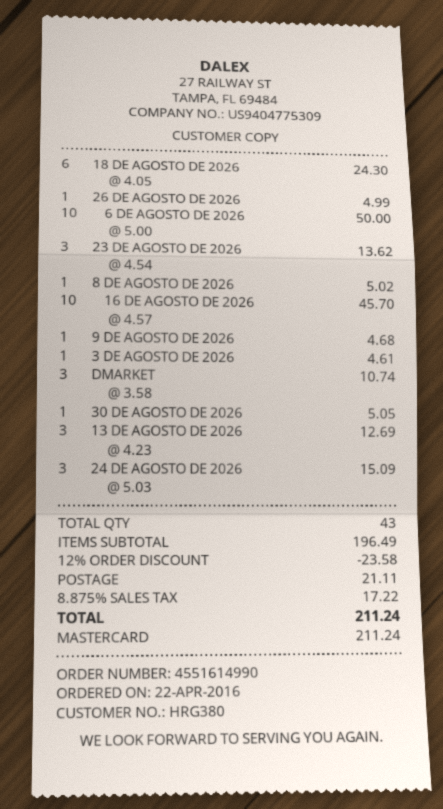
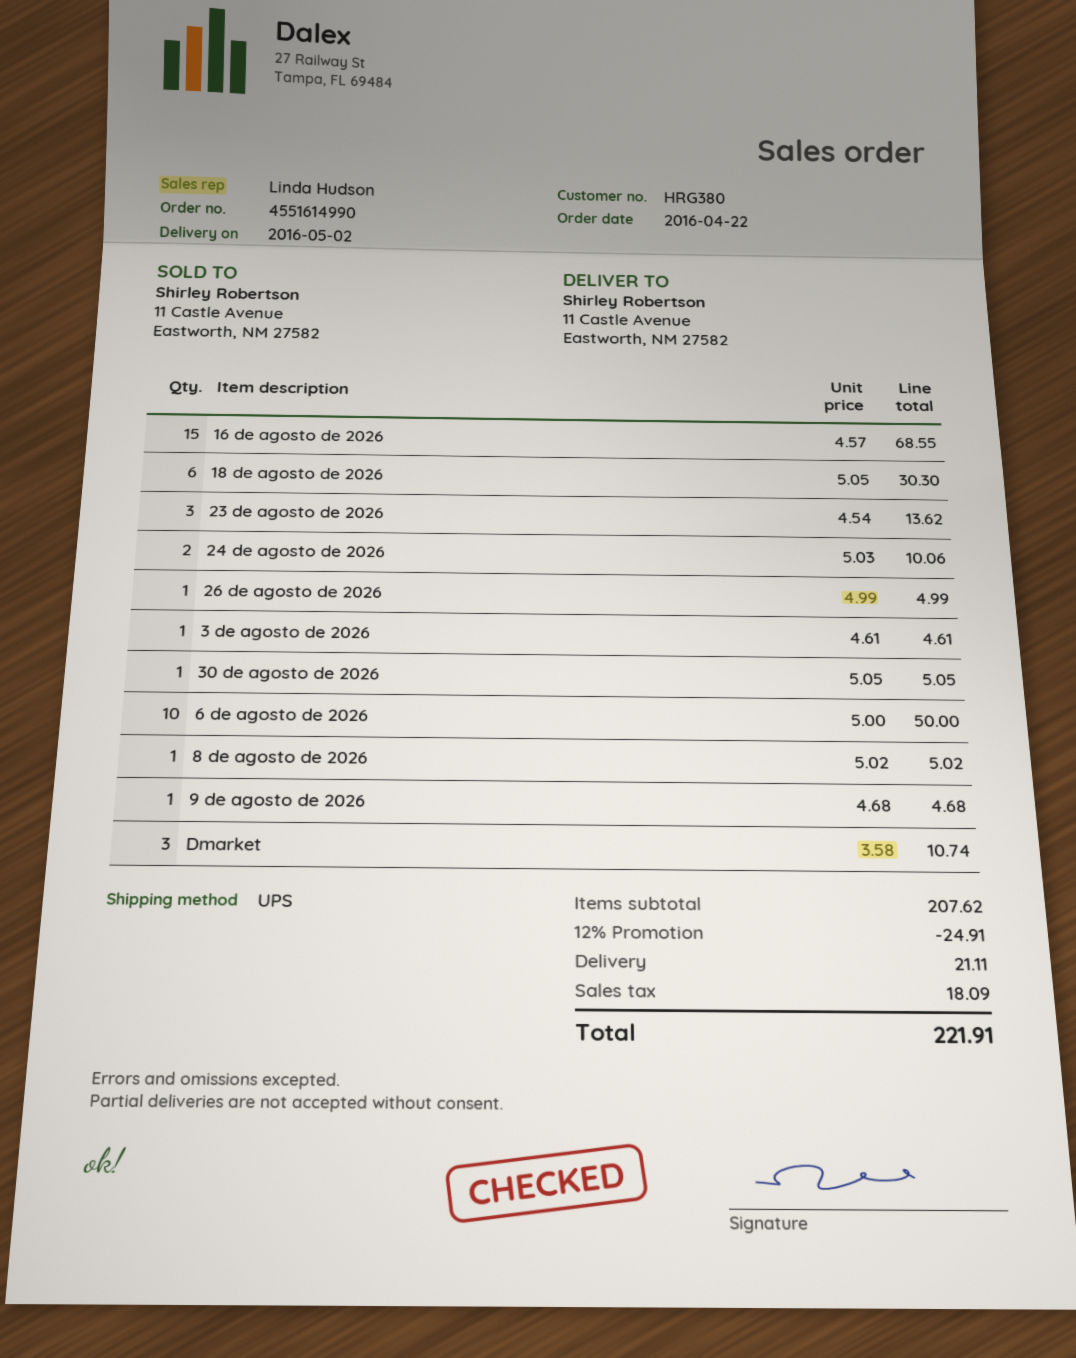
18 DE AGOSTO DE 2026: 6 x 4.05 = 24.30 -> 6 x 5.05 = 30.30
16 DE AGOSTO DE 2026: 10 x 4.57 = 45.70 -> 15 x 4.57 = 68.55
13 DE AGOSTO DE 2026: 3 x 4.23 = 12.69 -> none
24 DE AGOSTO DE 2026: 3 x 5.03 = 15.09 -> 2 x 5.03 = 10.06
subtotal: 196.49 -> 207.62
discount: 12% = 23.58 -> 12% = 24.91
tax: 17.22 -> 18.09
total: 211.24 -> 221.91

